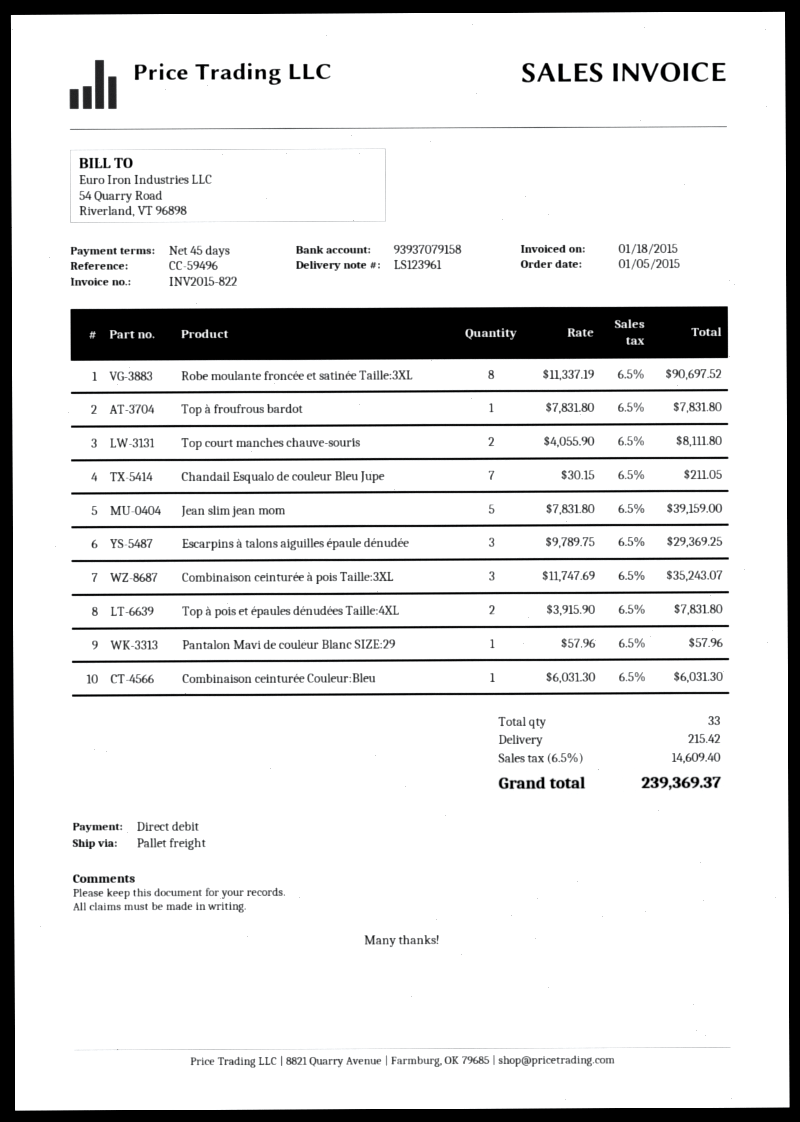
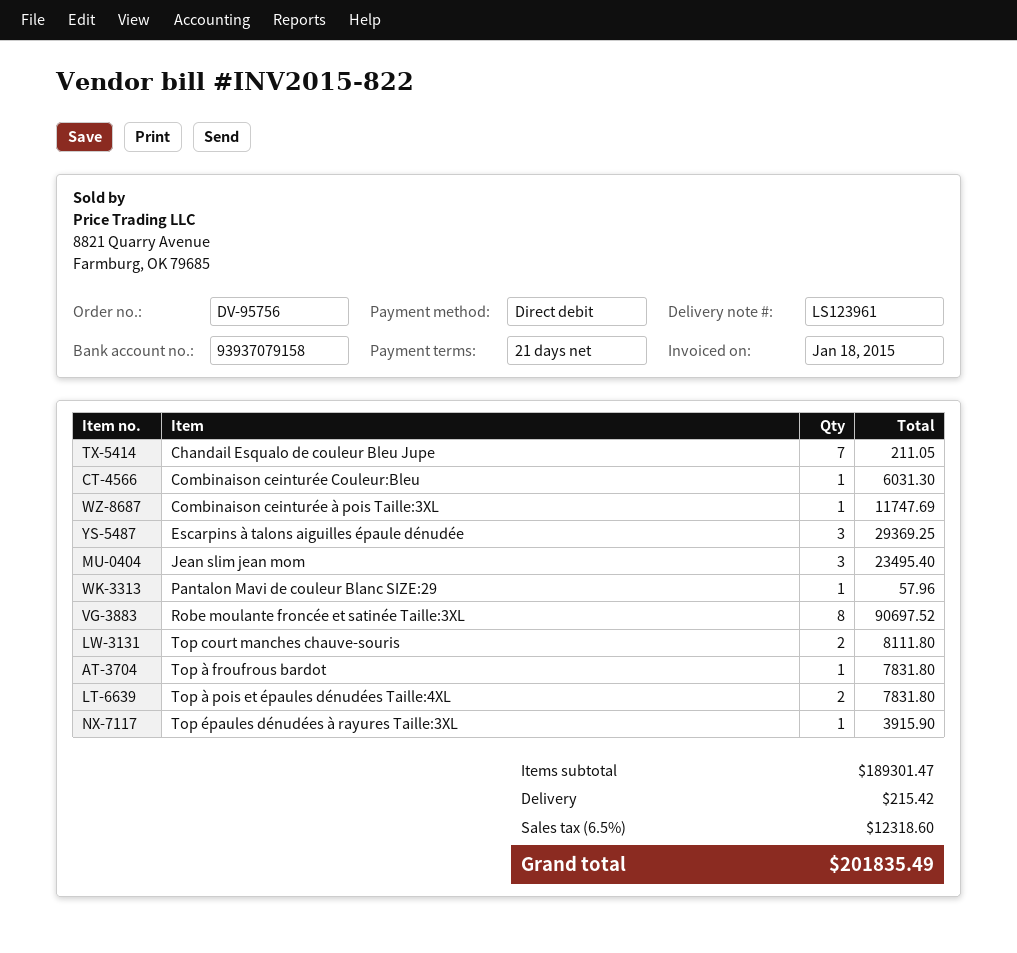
payment terms: 45 days -> 21 days
Jean slim jean mom: 5 for 39159.00 -> 3 for 23495.40
Combinaison ceinturée à pois Taille:3XL: 3 for 35243.07 -> 1 for 11747.69
Top épaules dénudées à rayures Taille:3XL: none -> 1 for 3915.90
tax: 6.5% = 14609.40 -> 6.5% = 12318.60
total: 239369.37 -> 201835.49

